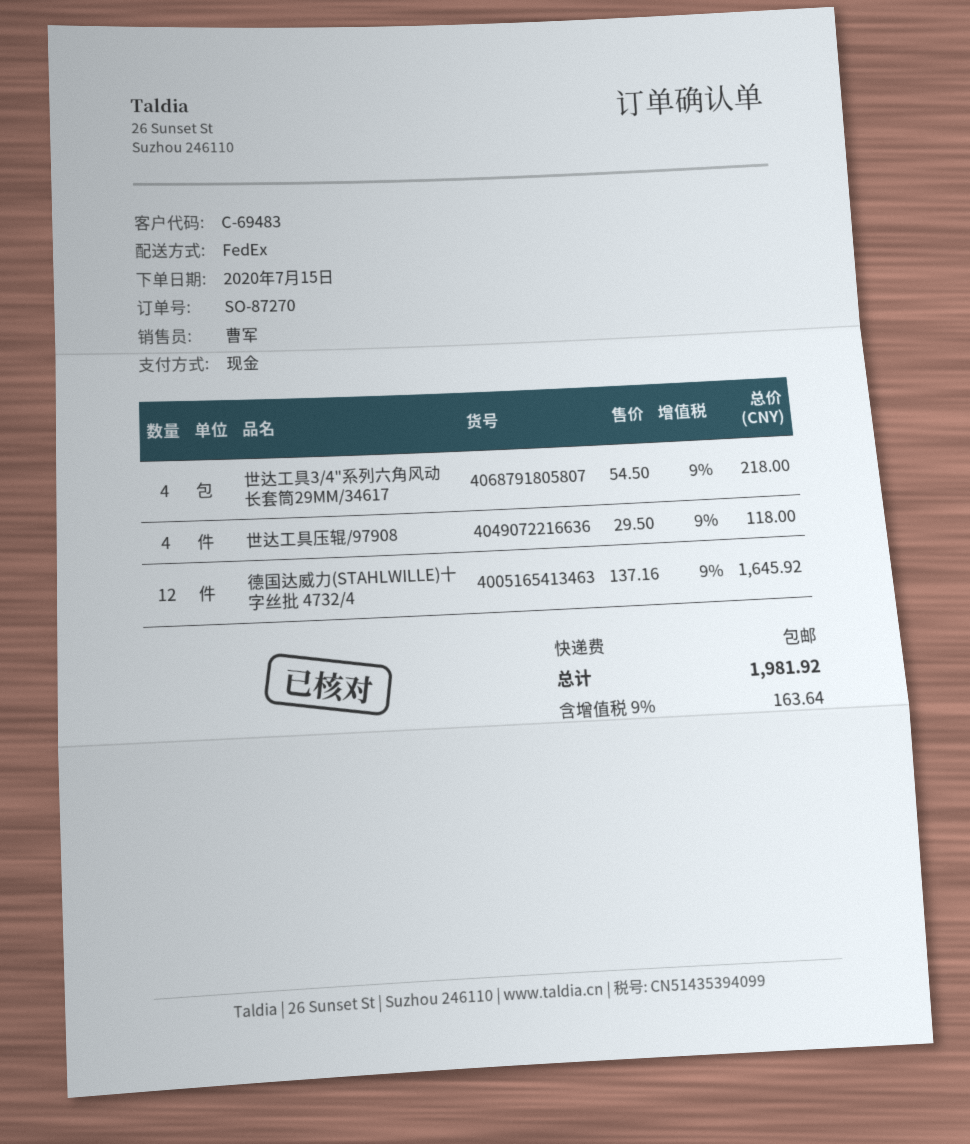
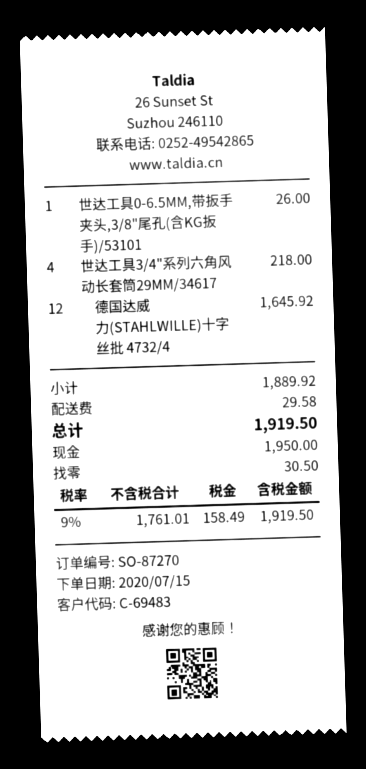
世达工具压辊/97908: 4 for 118.00 -> none
世达工具0-6.5MM,带扳手夹头,3/8"尾孔(含KG扳手)/53101: none -> 1 for 26.00
shipping: 0.00 -> 29.58
tax: 9% = 163.64 -> 9% = 158.49
total: 1981.92 -> 1919.50

